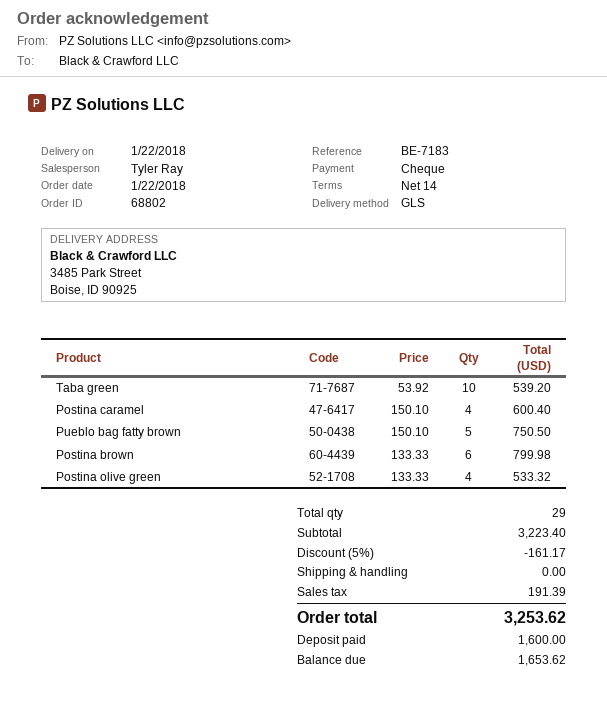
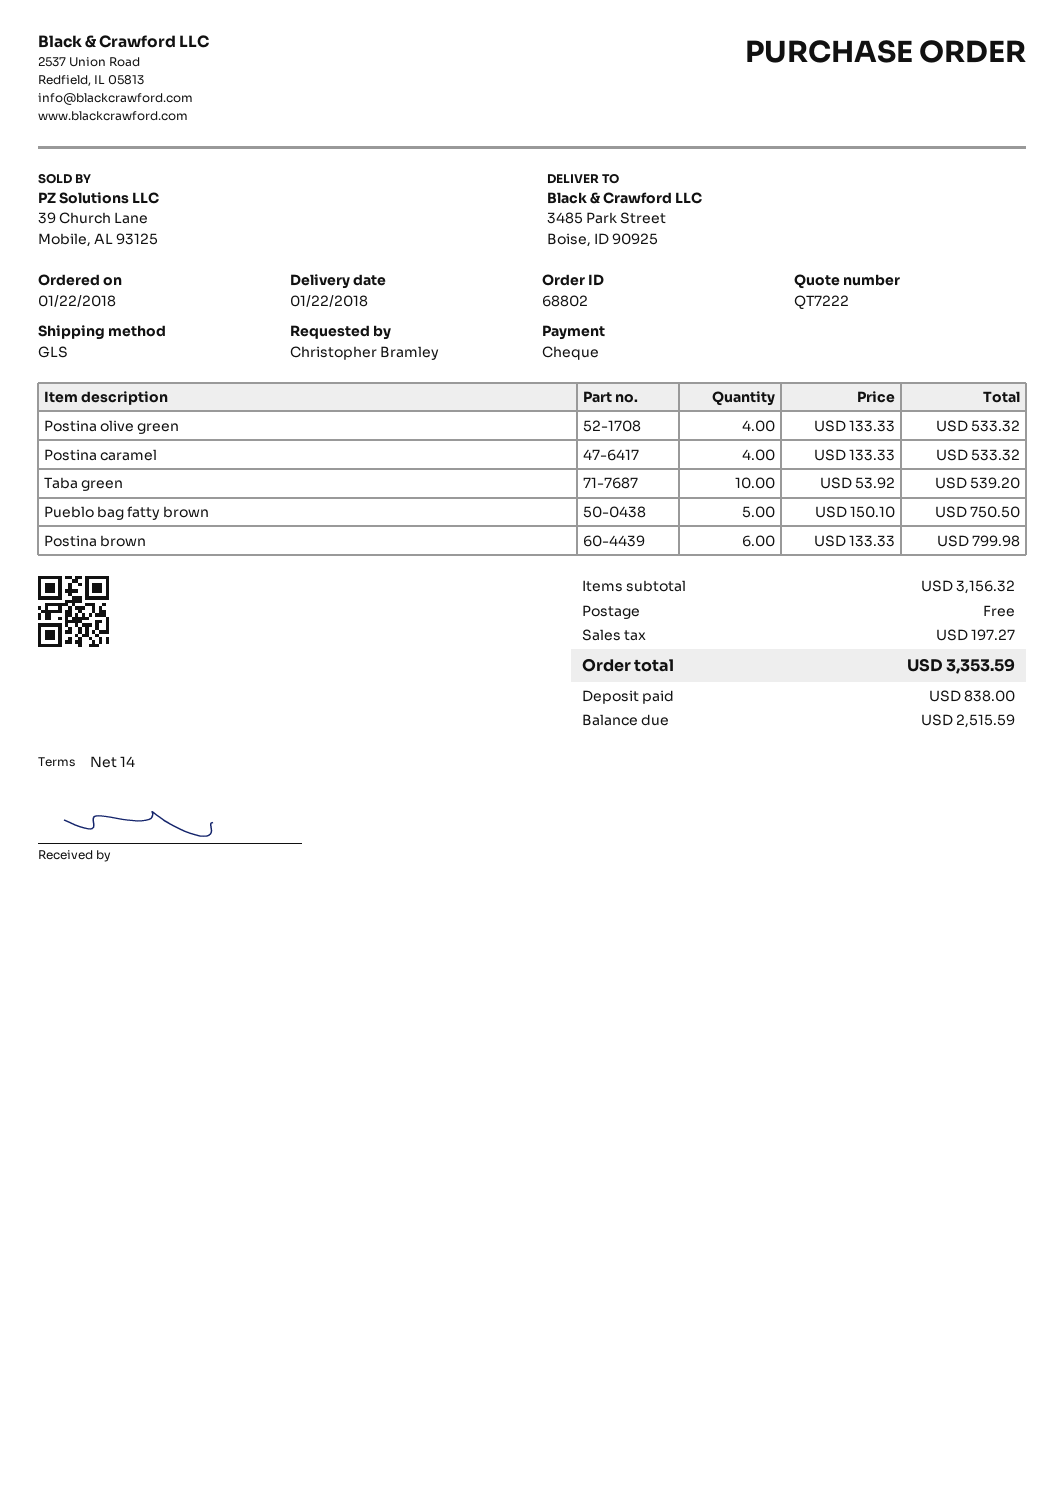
Postina caramel: 4 x 150.10 = 600.40 -> 4 x 133.33 = 533.32
subtotal: 3223.40 -> 3156.32
discount: 5% = 161.17 -> none
tax: 191.39 -> 197.27
total: 3253.62 -> 3353.59
deposit: 1600.00 -> 838.00
balance: 1653.62 -> 2515.59

